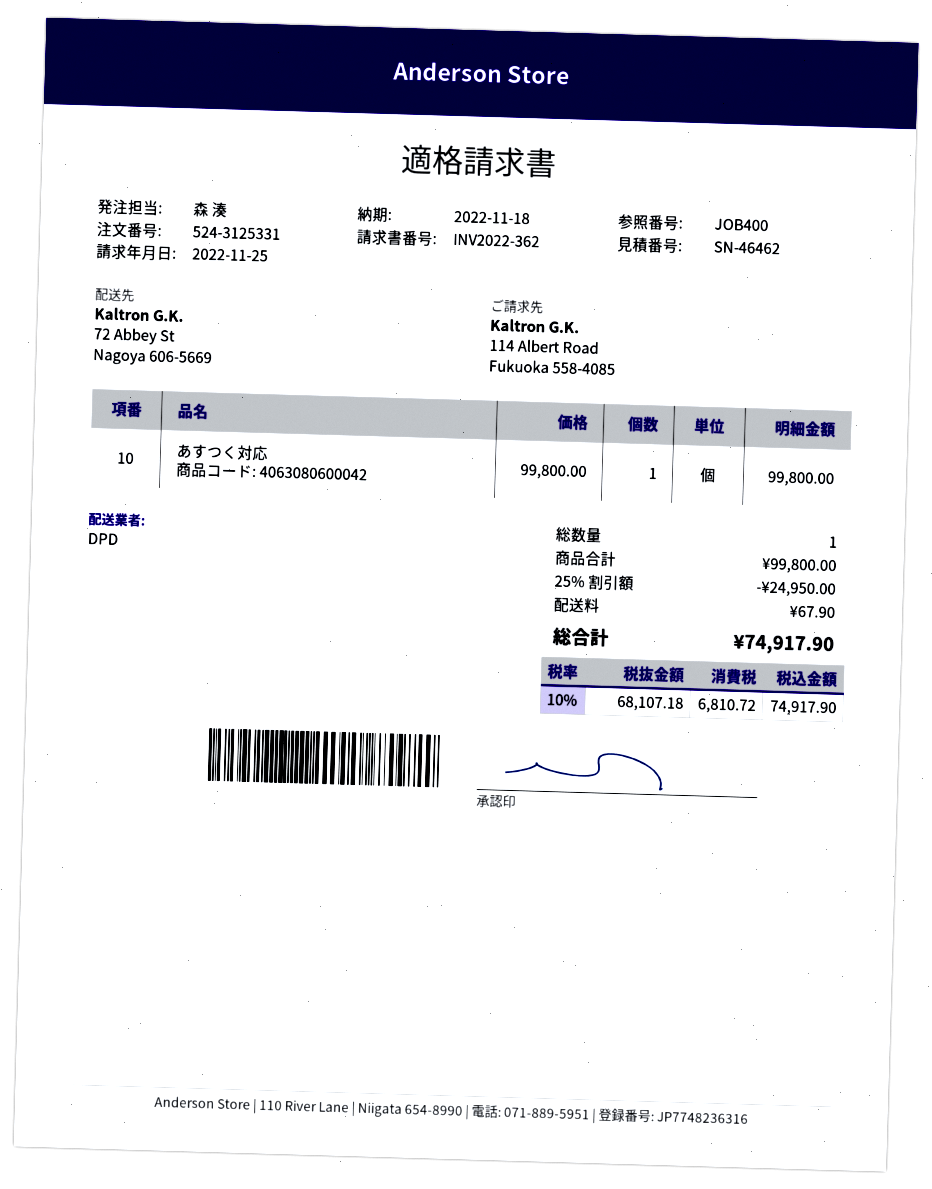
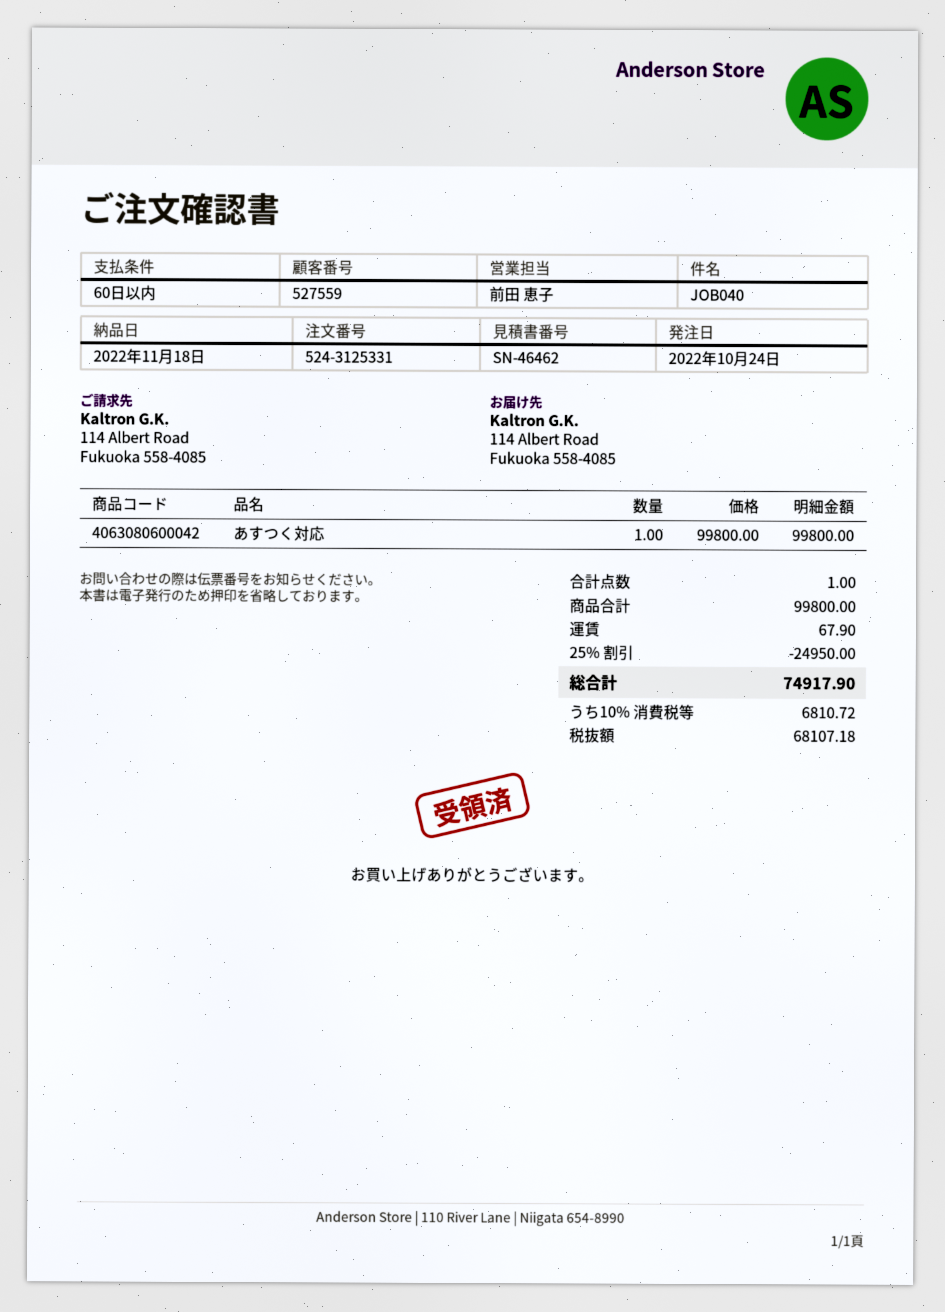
reference: JOB400 -> JOB040
ship to: 72 Abbey St, Nagoya 606-5669 -> 114 Albert Road, Fukuoka 558-4085

